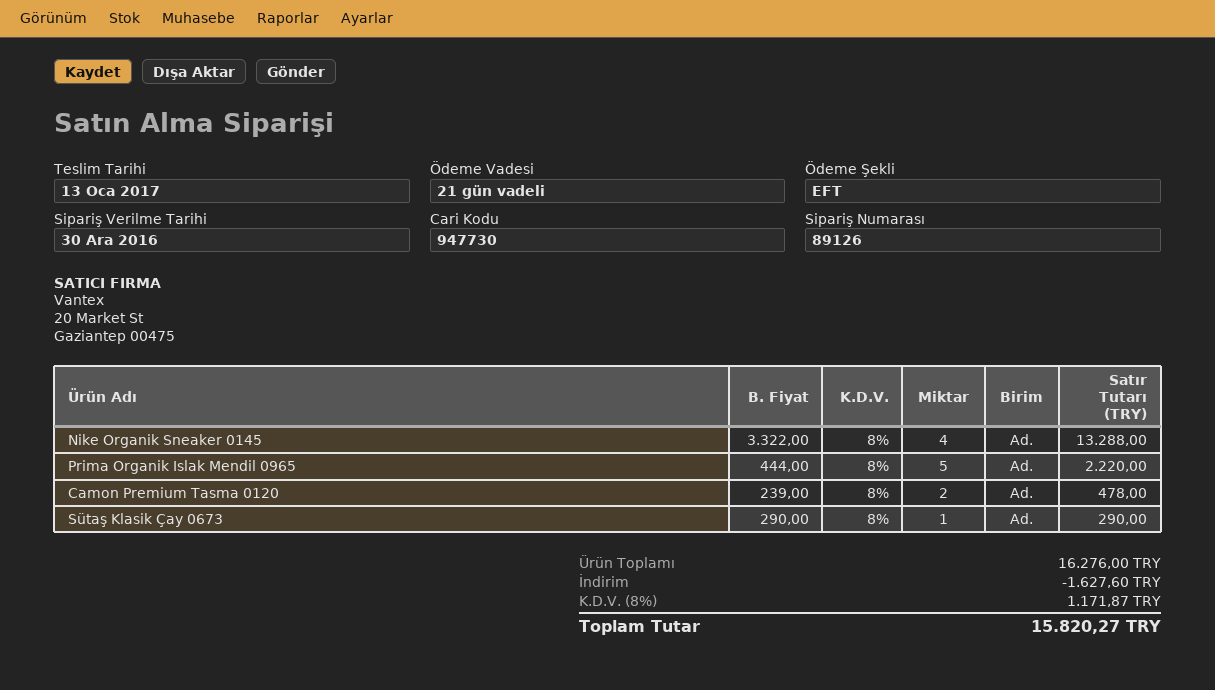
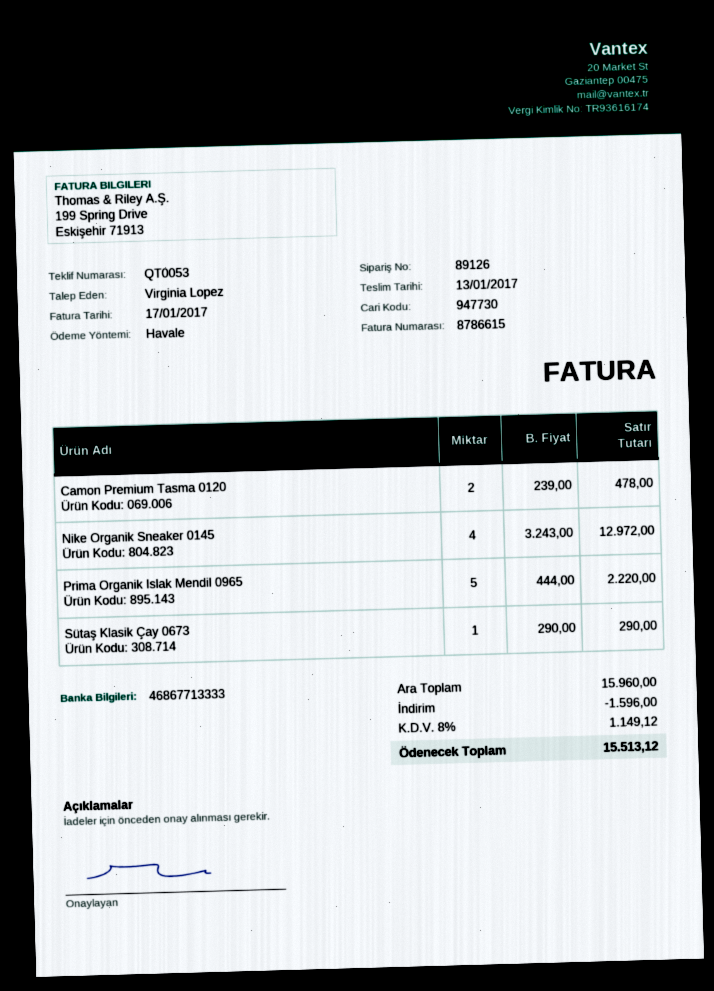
Nike Organik Sneaker 0145: 4 x 3322.00 = 13288.00 -> 4 x 3243.00 = 12972.00
subtotal: 16276.00 -> 15960.00
discount: 1627.60 -> 1596.00
tax: 8% = 1171.87 -> 8% = 1149.12
total: 15820.27 -> 15513.12

